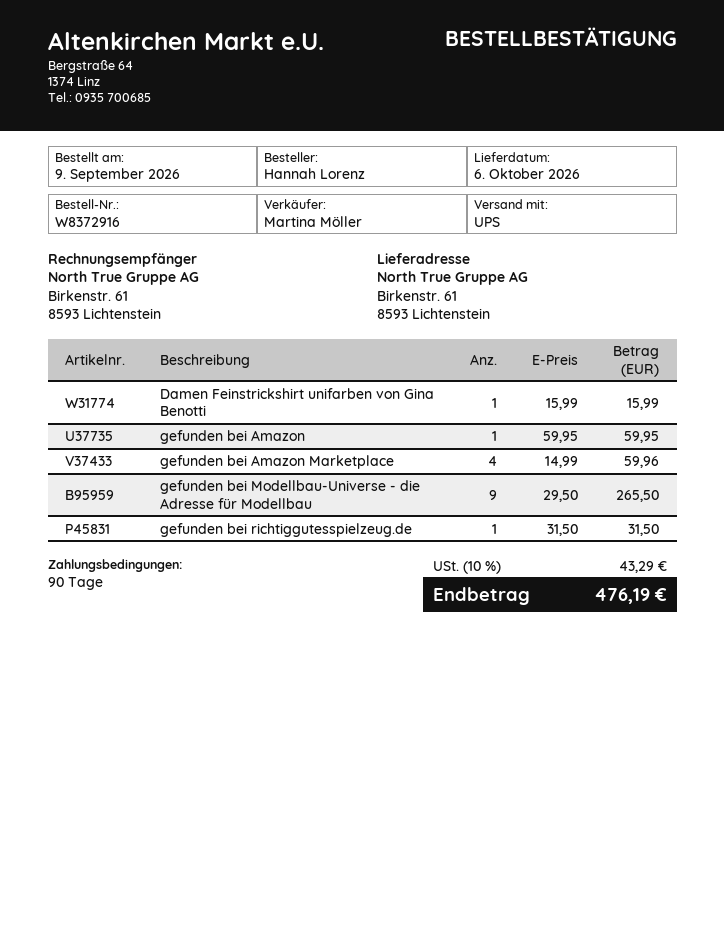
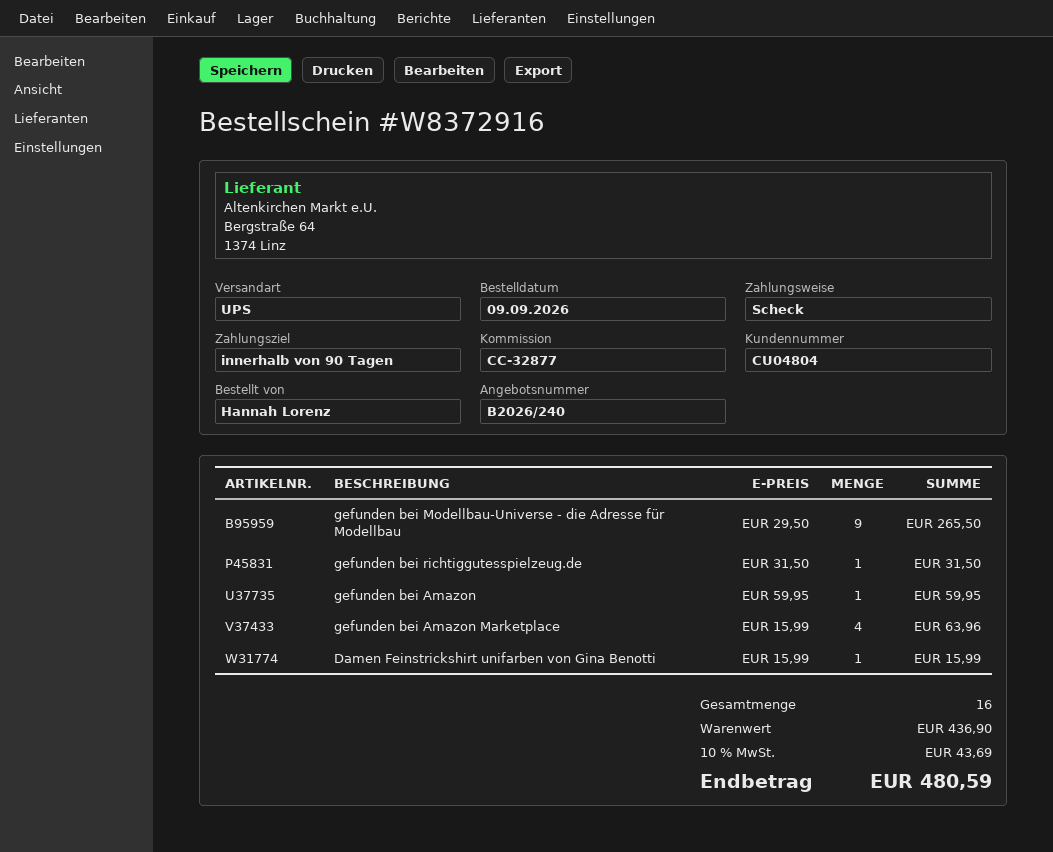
gefunden bei Amazon Marketplace: 4 x 14.99 = 59.96 -> 4 x 15.99 = 63.96
tax: 10% = 43.29 -> 10% = 43.69
total: 476.19 -> 480.59

